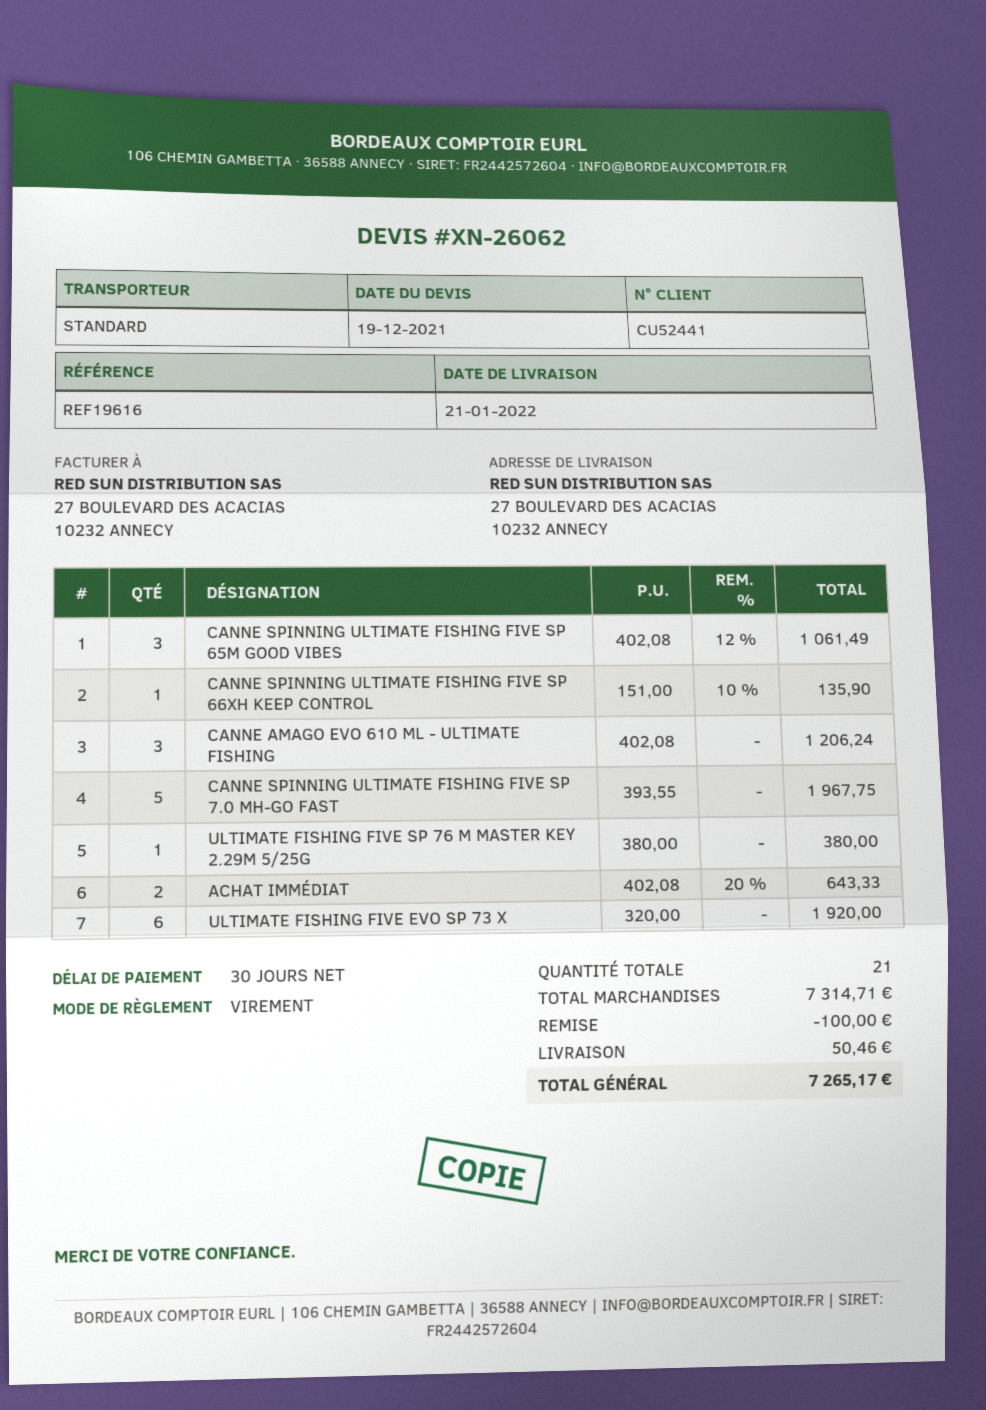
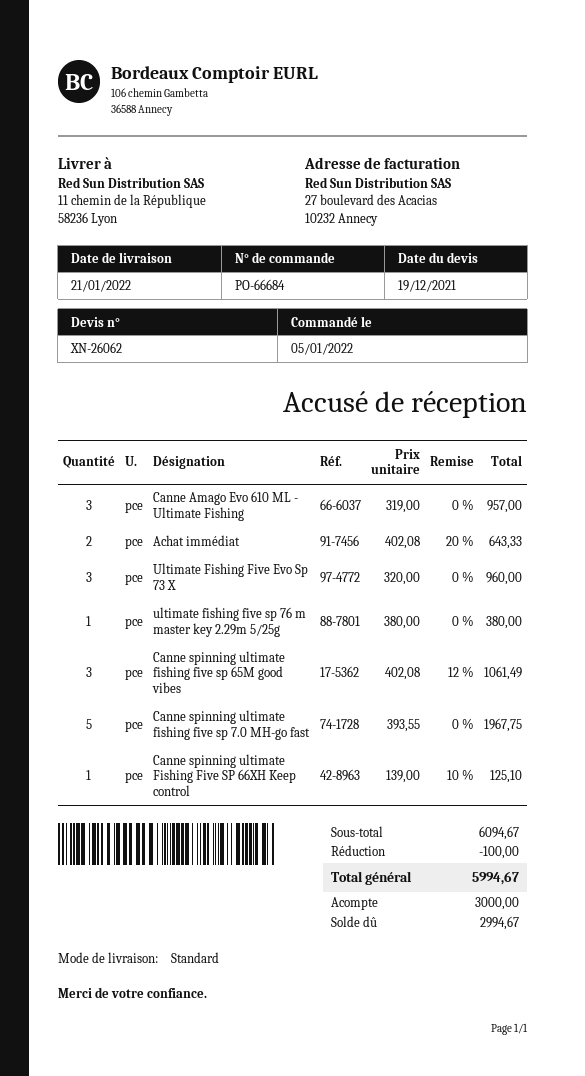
ship to: 27 BOULEVARD DES ACACIAS, 10232 ANNECY -> 11 chemin de la République, 58236 Lyon
CANNE SPINNING ULTIMATE FISHING FIVE SP 66XH KEEP CONTROL: 1 x 151.00 - 10% = 135.90 -> 1 x 139.00 - 10% = 125.10
CANNE AMAGO EVO 610 ML - ULTIMATE FISHING: 3 x 402.08 = 1206.24 -> 3 x 319.00 = 957.00
ULTIMATE FISHING FIVE EVO SP 73 X: 6 x 320.00 = 1920.00 -> 3 x 320.00 = 960.00
subtotal: 7314.71 -> 6094.67
shipping: 50.46 -> none
total: 7265.17 -> 5994.67

